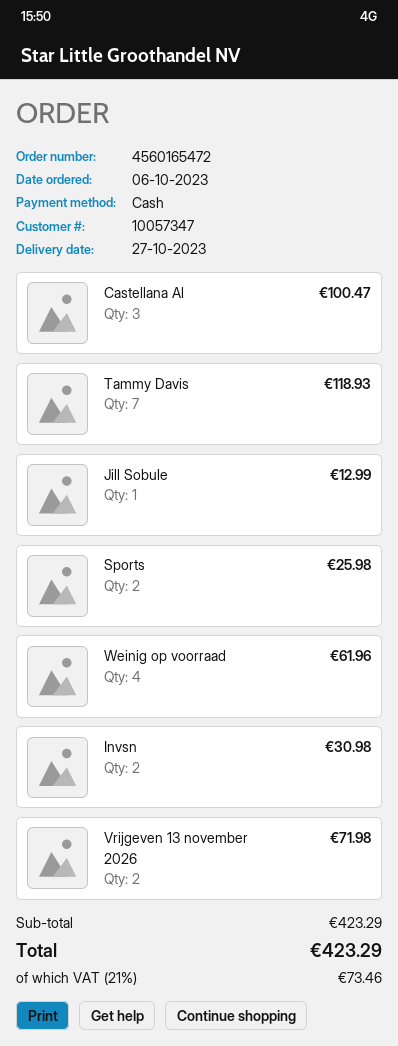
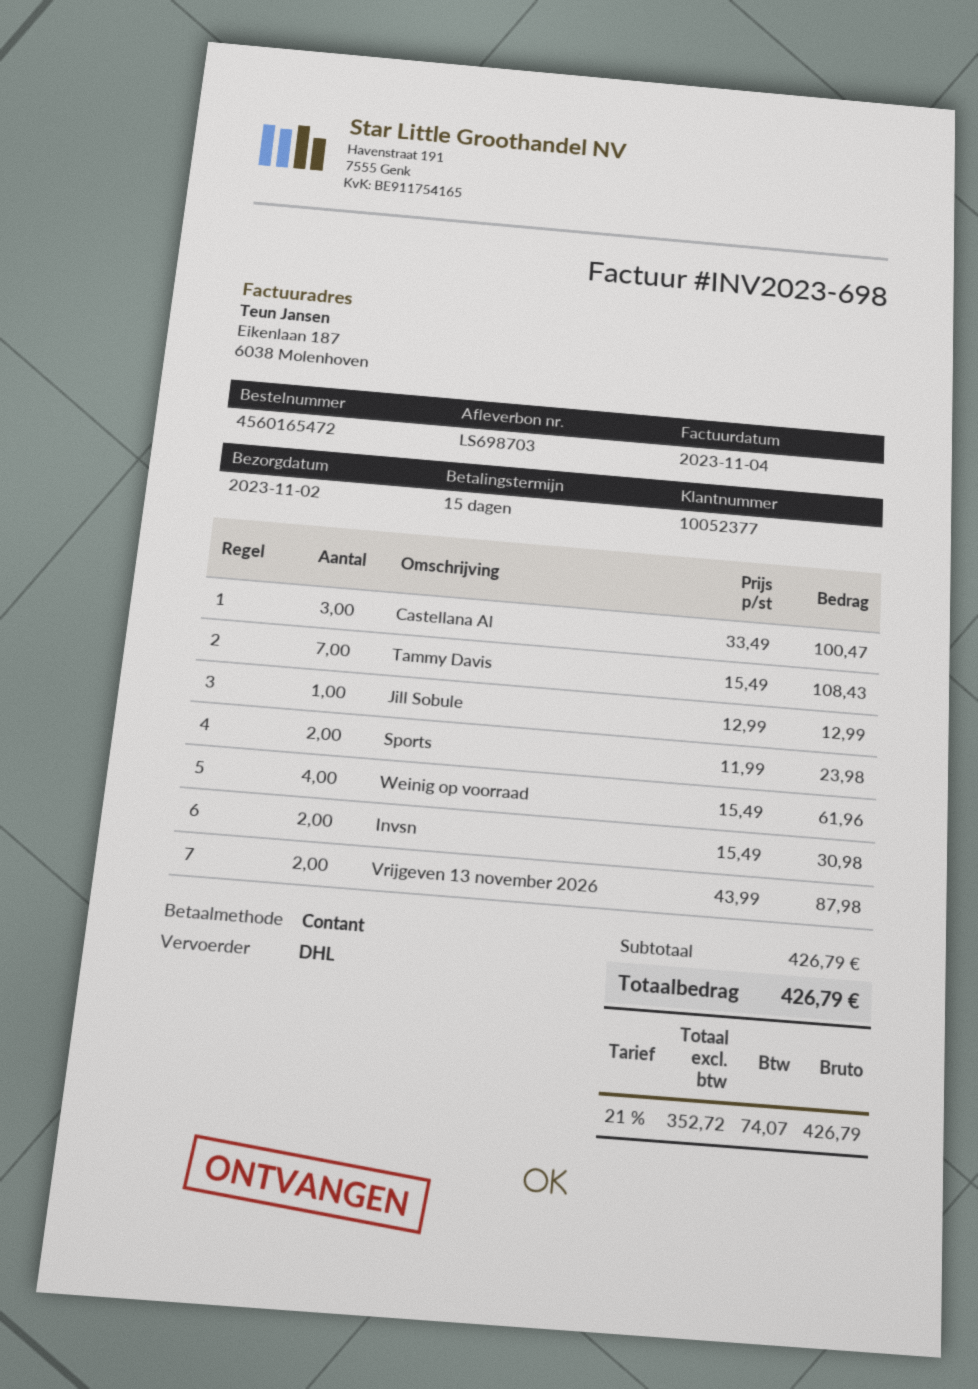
delivery date: 2023-10-27 -> 2023-11-02
customer number: 10057347 -> 10052377
Tammy Davis: 7 for 118.93 -> 7 for 108.43
Sports: 2 for 25.98 -> 2 for 23.98
Vrijgeven 13 november 2026: 2 for 71.98 -> 2 for 87.98
subtotal: 423.29 -> 426.79
tax: 21% = 73.46 -> 21% = 74.07
total: 423.29 -> 426.79

